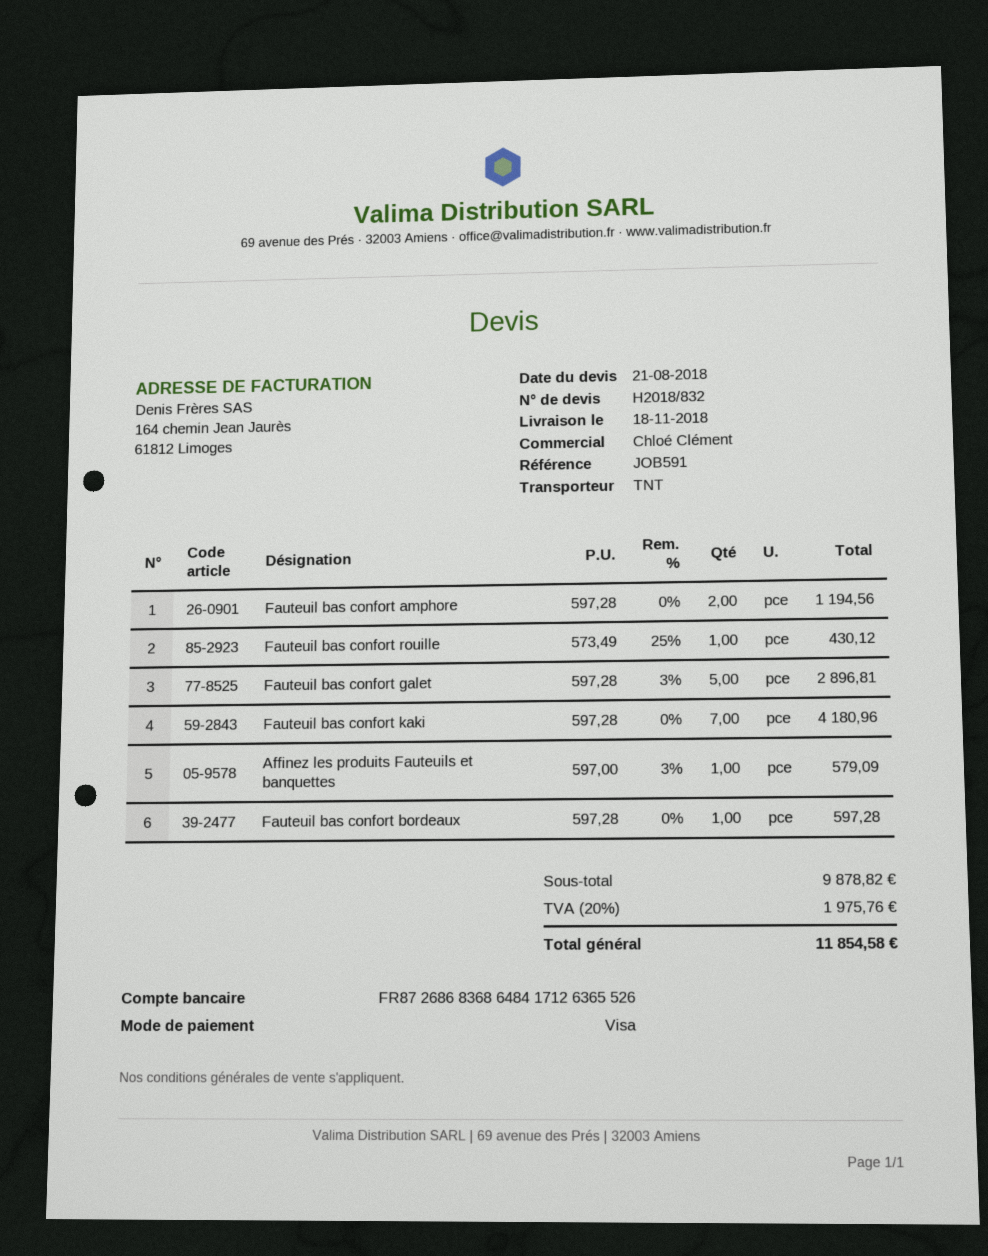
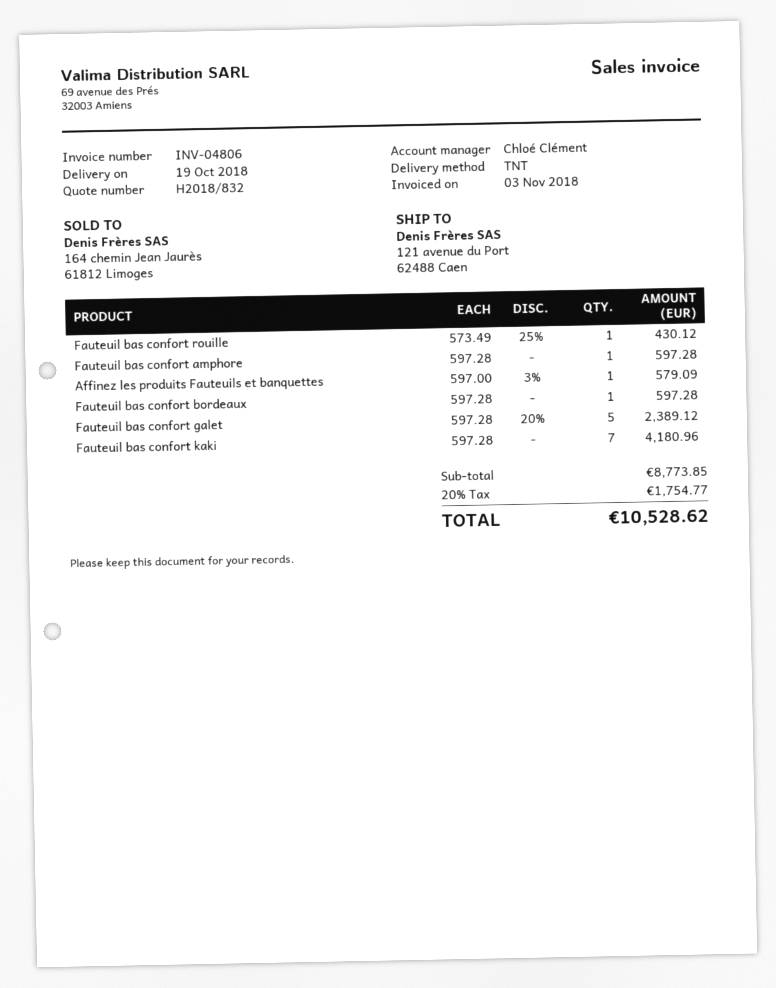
delivery date: 2018-11-18 -> 2018-10-19
Fauteuil bas confort amphore: 2 x 597.28 = 1194.56 -> 1 x 597.28 = 597.28
Fauteuil bas confort galet: 5 x 597.28 - 3% = 2896.81 -> 5 x 597.28 - 20% = 2389.12
subtotal: 9878.82 -> 8773.85
tax: 20% = 1975.76 -> 20% = 1754.77
total: 11854.58 -> 10528.62

